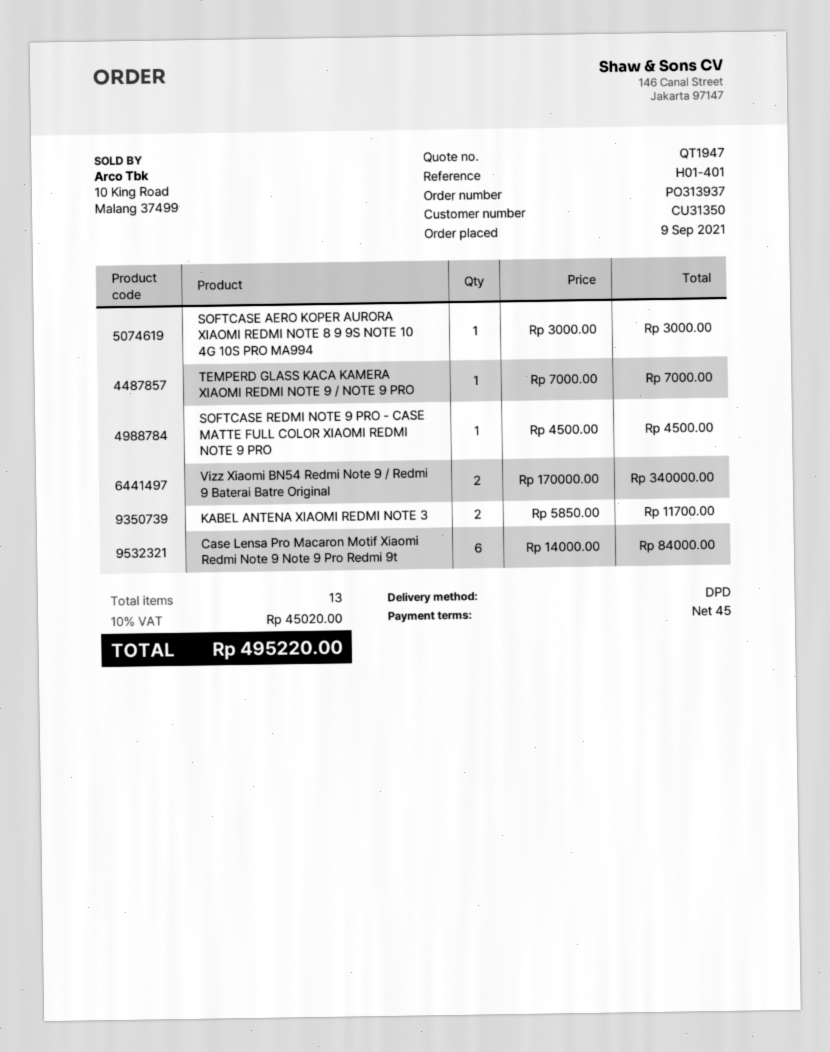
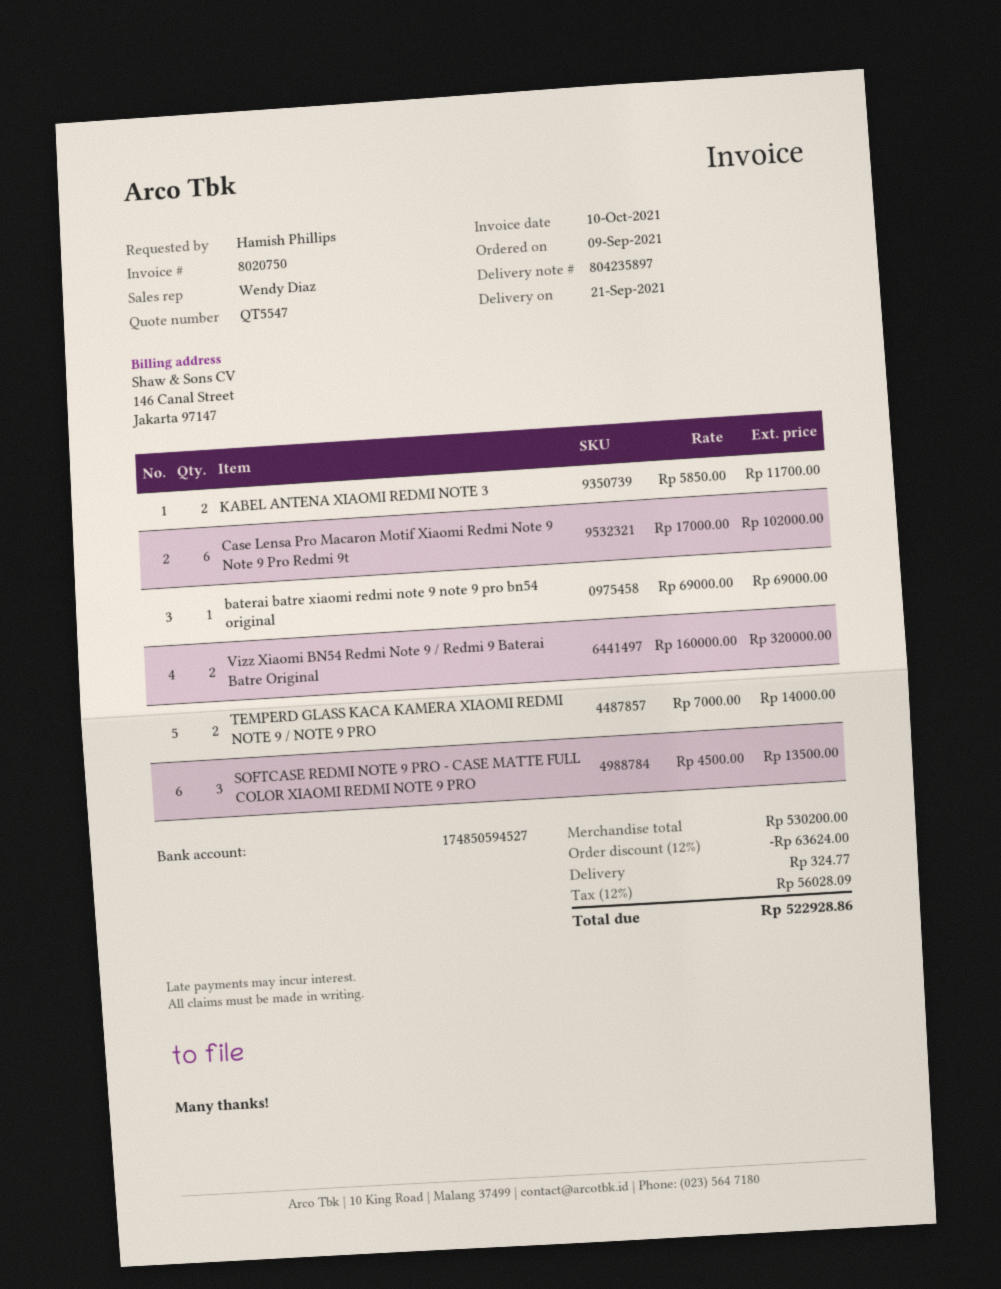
quote number: QT1947 -> QT5547
SOFTCASE AERO KOPER AURORA XIAOMI REDMI NOTE 8 9 9S NOTE 10 4G 10S PRO MA994: 1 x 3000.00 = 3000.00 -> none
TEMPERD GLASS KACA KAMERA XIAOMI REDMI NOTE 9 / NOTE 9 PRO: 1 x 7000.00 = 7000.00 -> 2 x 7000.00 = 14000.00
SOFTCASE REDMI NOTE 9 PRO - CASE MATTE FULL COLOR XIAOMI REDMI NOTE 9 PRO: 1 x 4500.00 = 4500.00 -> 3 x 4500.00 = 13500.00
Vizz Xiaomi BN54 Redmi Note 9 / Redmi 9 Baterai Batre Original: 2 x 170000.00 = 340000.00 -> 2 x 160000.00 = 320000.00
Case Lensa Pro Macaron Motif Xiaomi Redmi Note 9 Note 9 Pro Redmi 9t: 6 x 14000.00 = 84000.00 -> 6 x 17000.00 = 102000.00
baterai batre xiaomi redmi note 9 note 9 pro bn54 original: none -> 1 x 69000.00 = 69000.00
discount: none -> 12% = 63624.00
shipping: none -> 324.77
tax: 10% = 45020.00 -> 12% = 56028.09
total: 495220.00 -> 522928.86

